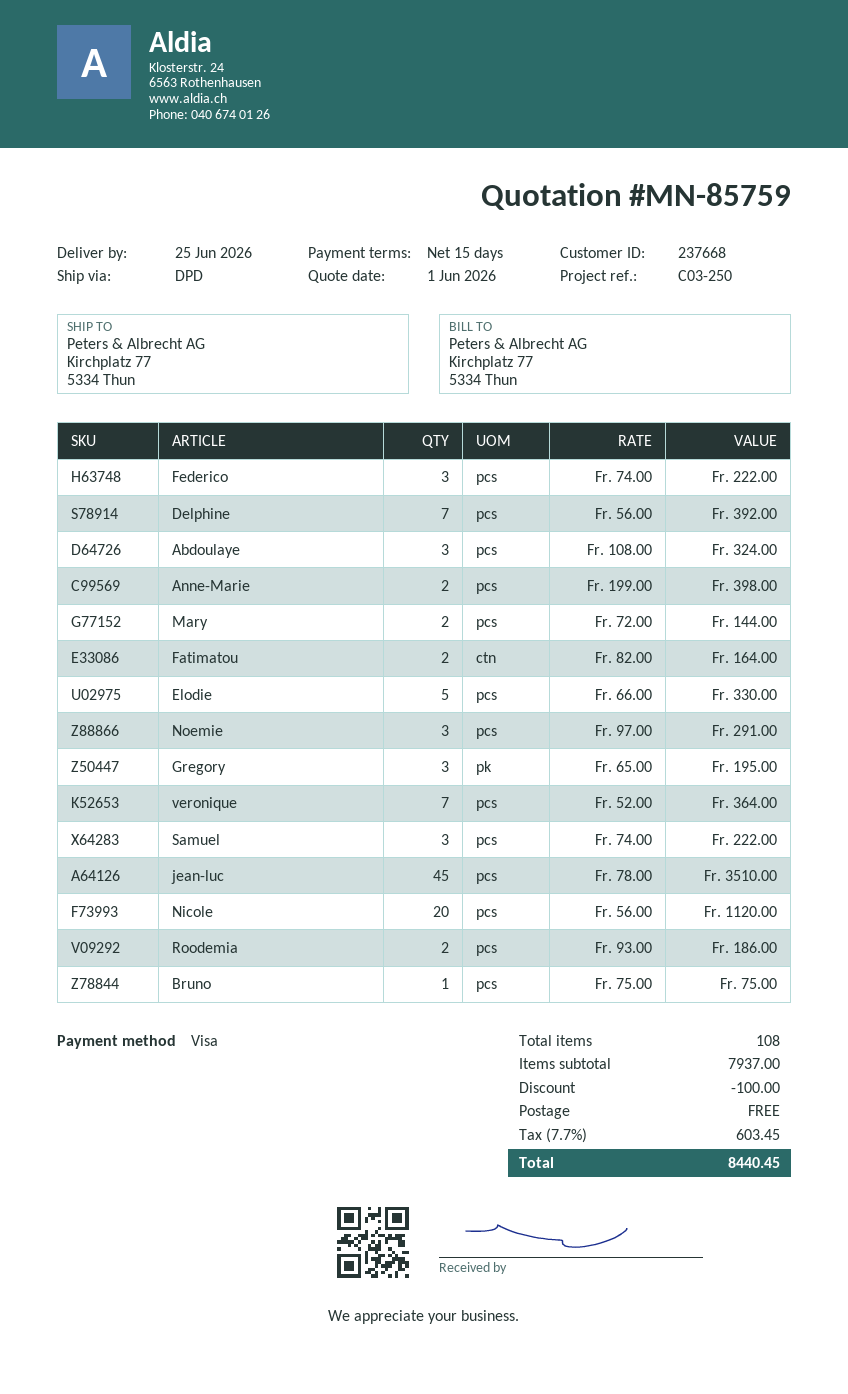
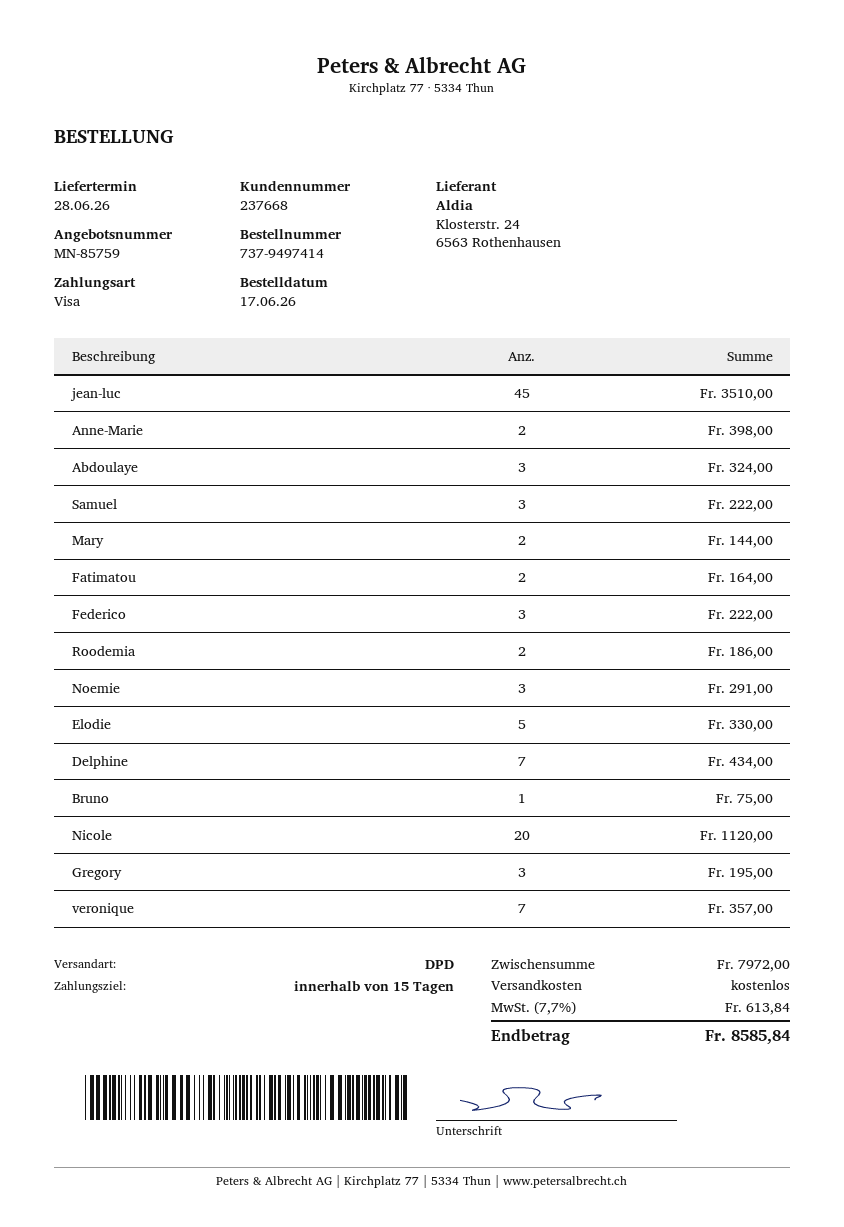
delivery date: 2026-06-25 -> 2026-06-28
Delphine: 7 for 392.00 -> 7 for 434.00
veronique: 7 for 364.00 -> 7 for 357.00
subtotal: 7937.00 -> 7972.00
discount: 100.00 -> none
tax: 7.7% = 603.45 -> 7.7% = 613.84
total: 8440.45 -> 8585.84

